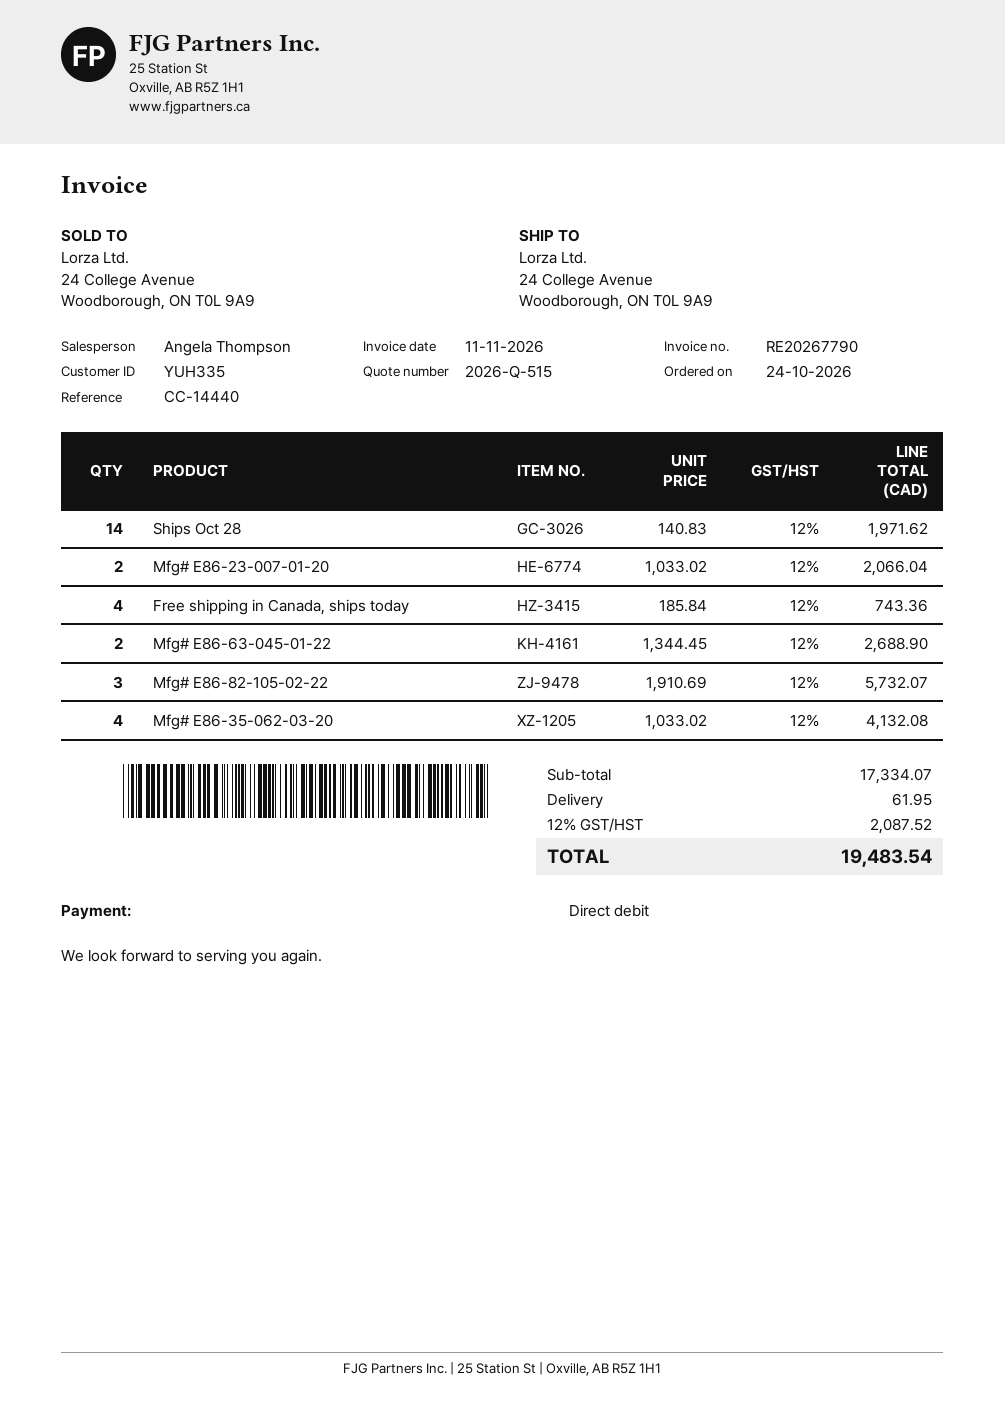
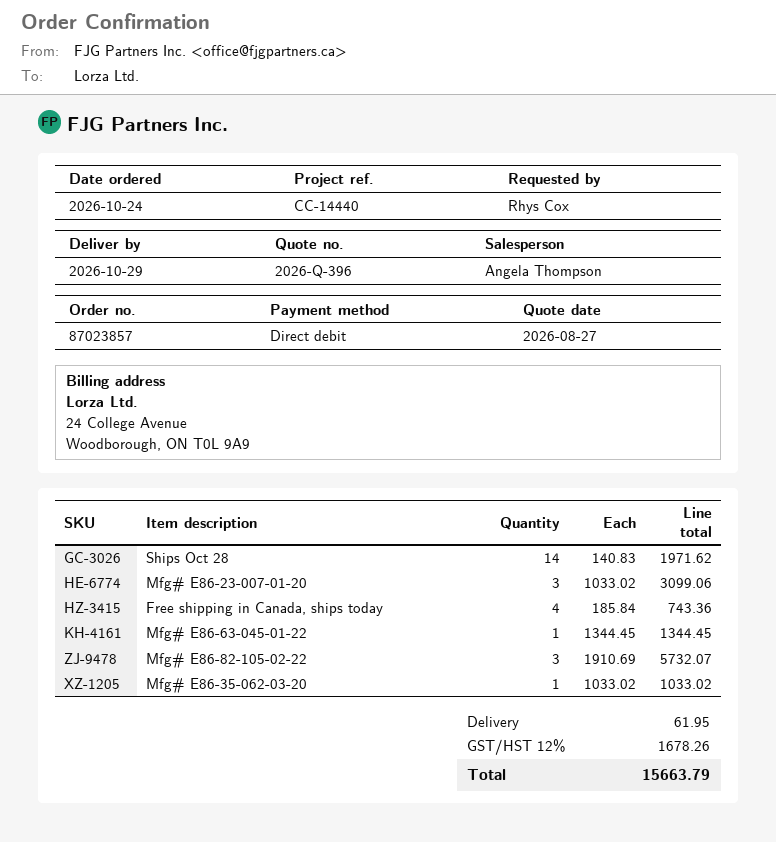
quote number: 2026-Q-515 -> 2026-Q-396
Mfg# E86-23-007-01-20: 2 x 1033.02 = 2066.04 -> 3 x 1033.02 = 3099.06
Mfg# E86-63-045-01-22: 2 x 1344.45 = 2688.90 -> 1 x 1344.45 = 1344.45
Mfg# E86-35-062-03-20: 4 x 1033.02 = 4132.08 -> 1 x 1033.02 = 1033.02
tax: 12% = 2087.52 -> 12% = 1678.26
total: 19483.54 -> 15663.79

